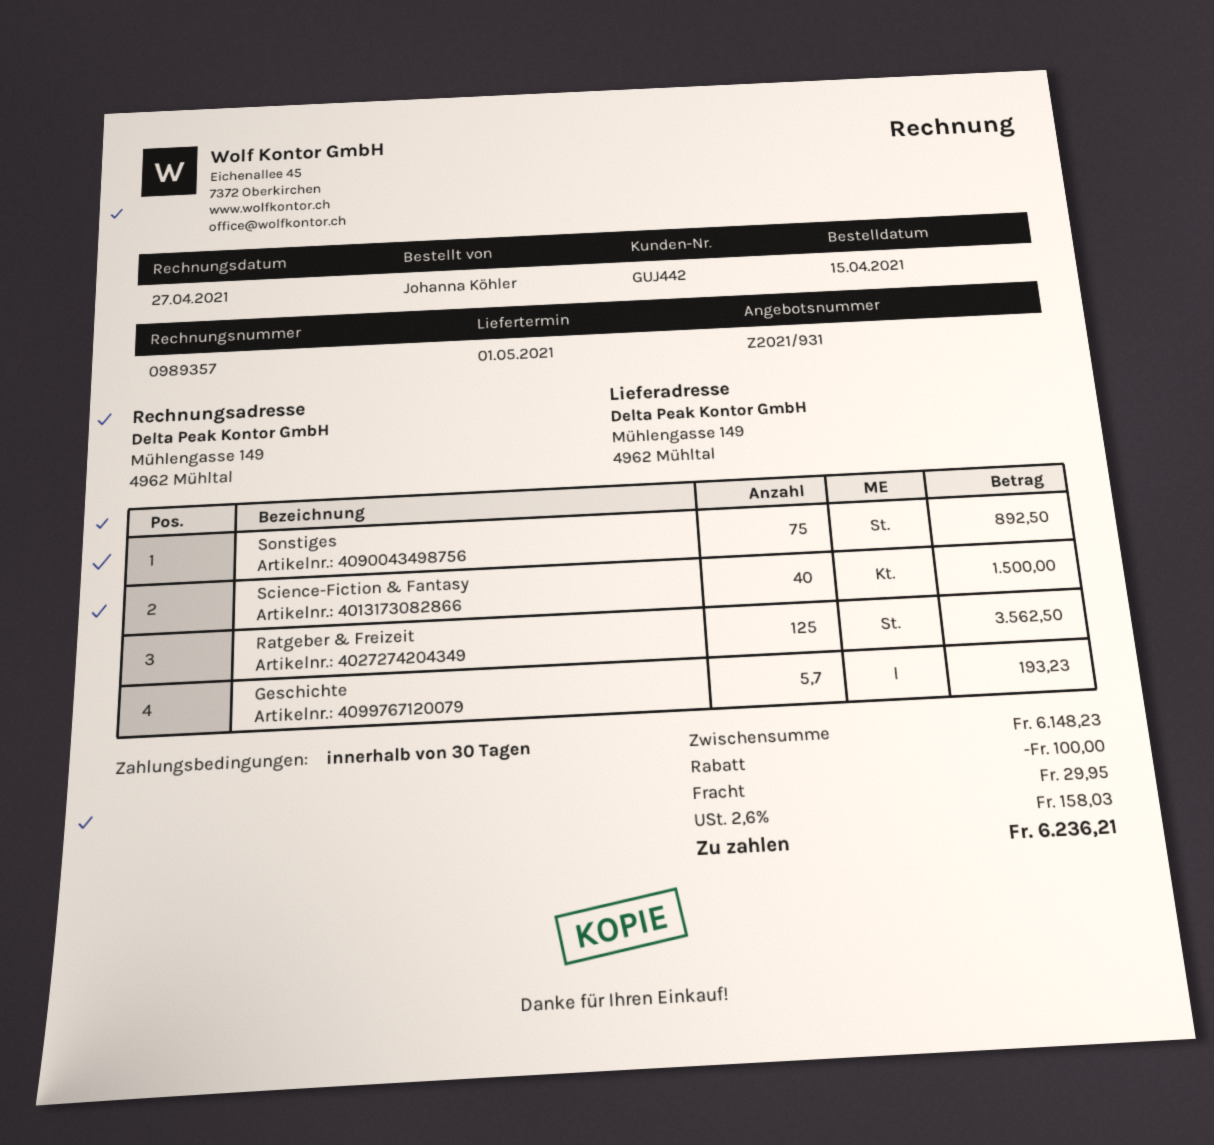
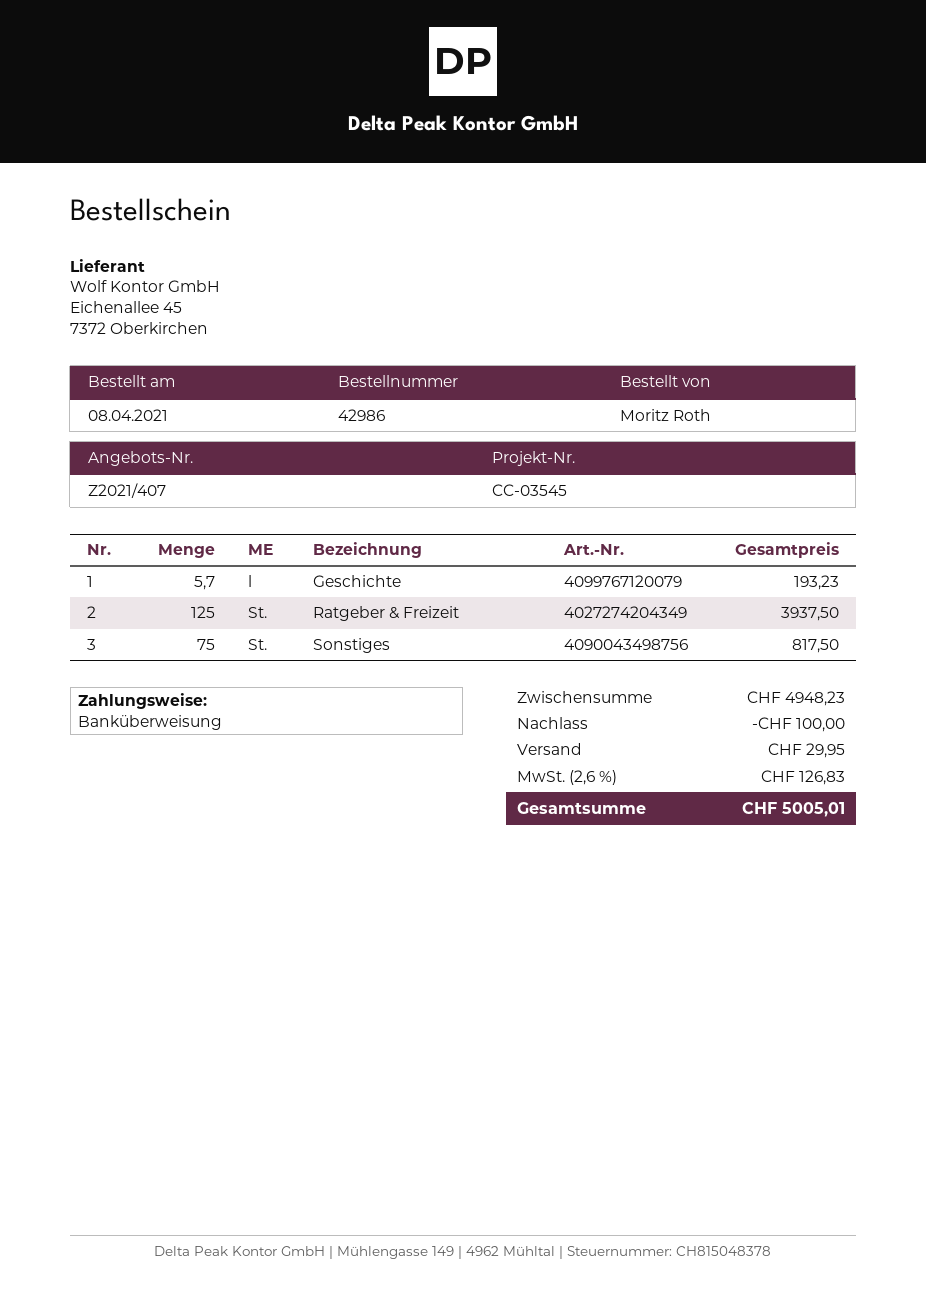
quote number: Z2021/931 -> Z2021/407
order date: 2021-04-15 -> 2021-04-08
ordered by: Johanna Köhler -> Moritz Roth
Sonstiges: 75 for 892.50 -> 75 for 817.50
Science-Fiction & Fantasy: 40 for 1500.00 -> none
Ratgeber & Freizeit: 125 for 3562.50 -> 125 for 3937.50
subtotal: 6148.23 -> 4948.23
tax: 2.6% = 158.03 -> 2.6% = 126.83
total: 6236.21 -> 5005.01

